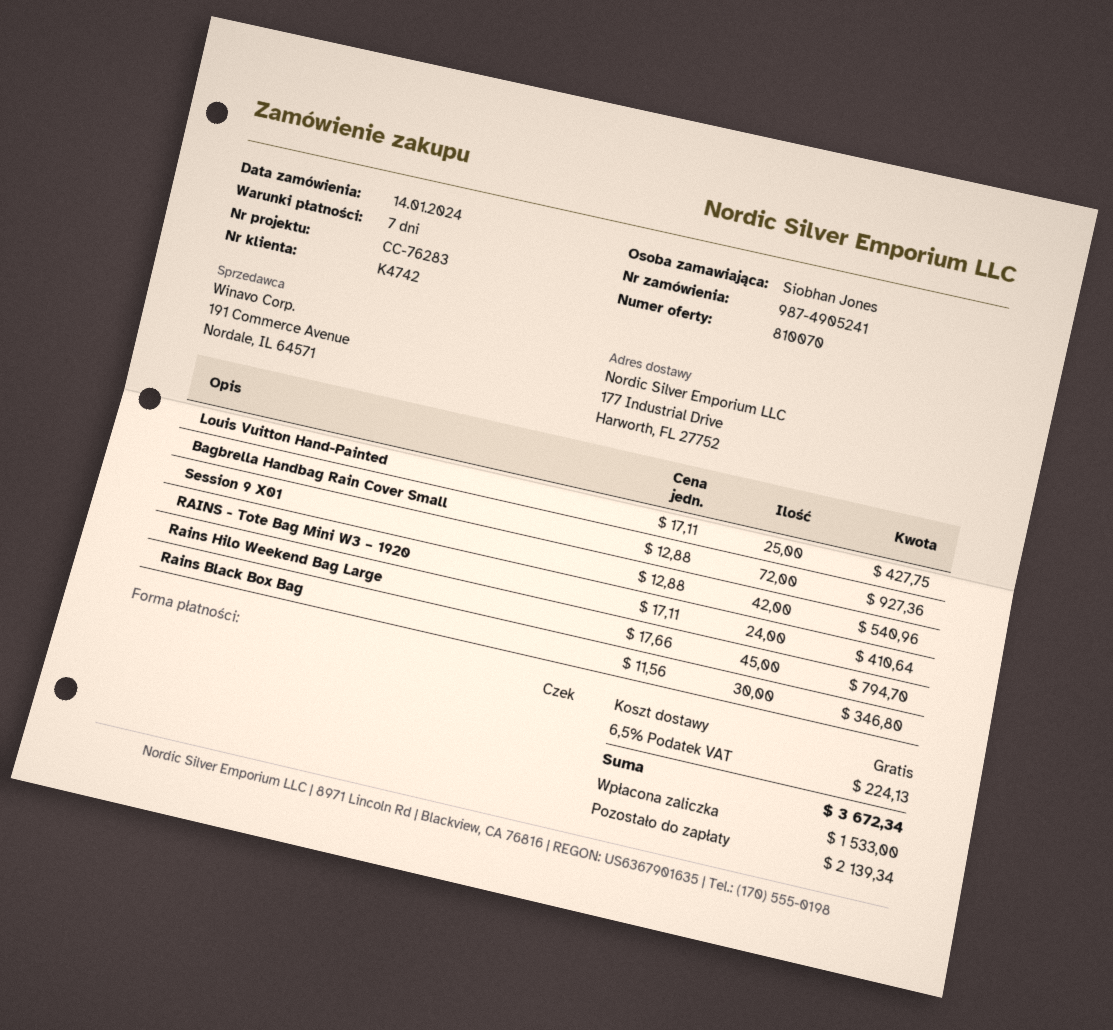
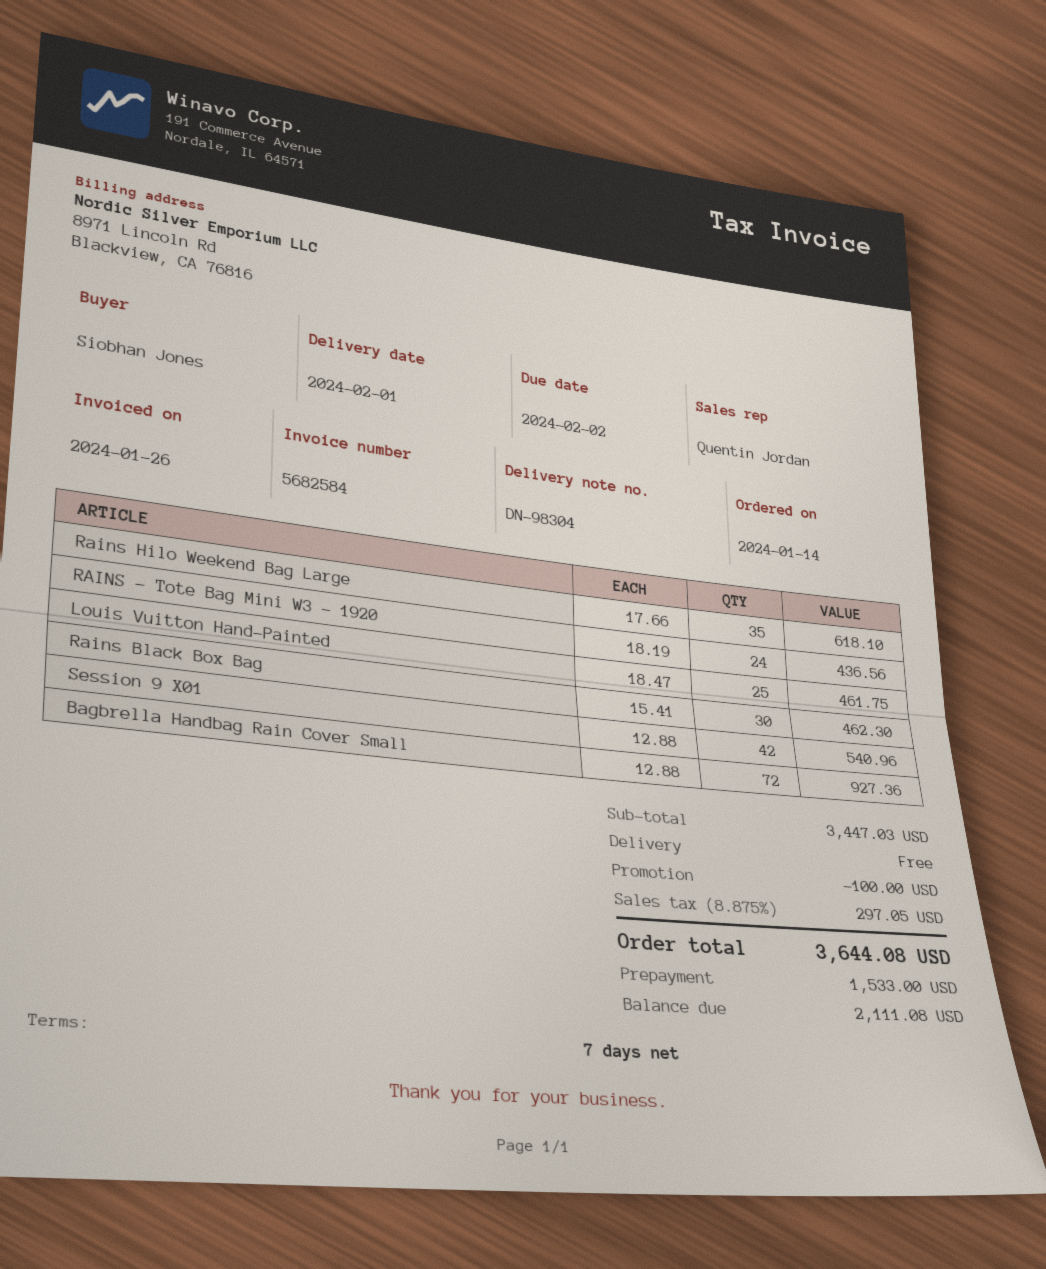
Louis Vuitton Hand-Painted: 25 x 17.11 = 427.75 -> 25 x 18.47 = 461.75
RAINS - Tote Bag Mini W3 – 1920: 24 x 17.11 = 410.64 -> 24 x 18.19 = 436.56
Rains Hilo Weekend Bag Large: 45 x 17.66 = 794.70 -> 35 x 17.66 = 618.10
Rains Black Box Bag: 30 x 11.56 = 346.80 -> 30 x 15.41 = 462.30
discount: none -> 100.00
tax: 6.5% = 224.13 -> 8.875% = 297.05
total: 3672.34 -> 3644.08
balance: 2139.34 -> 2111.08

